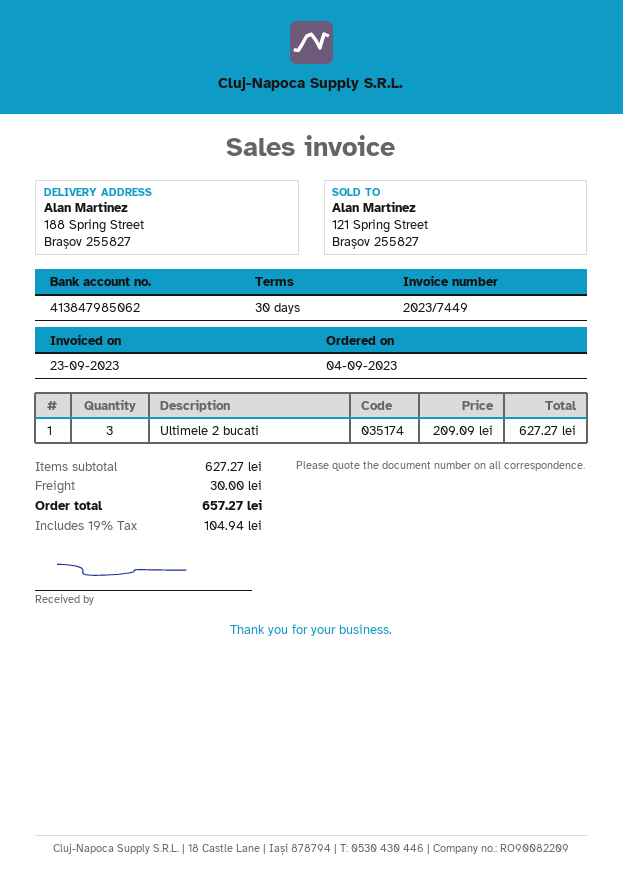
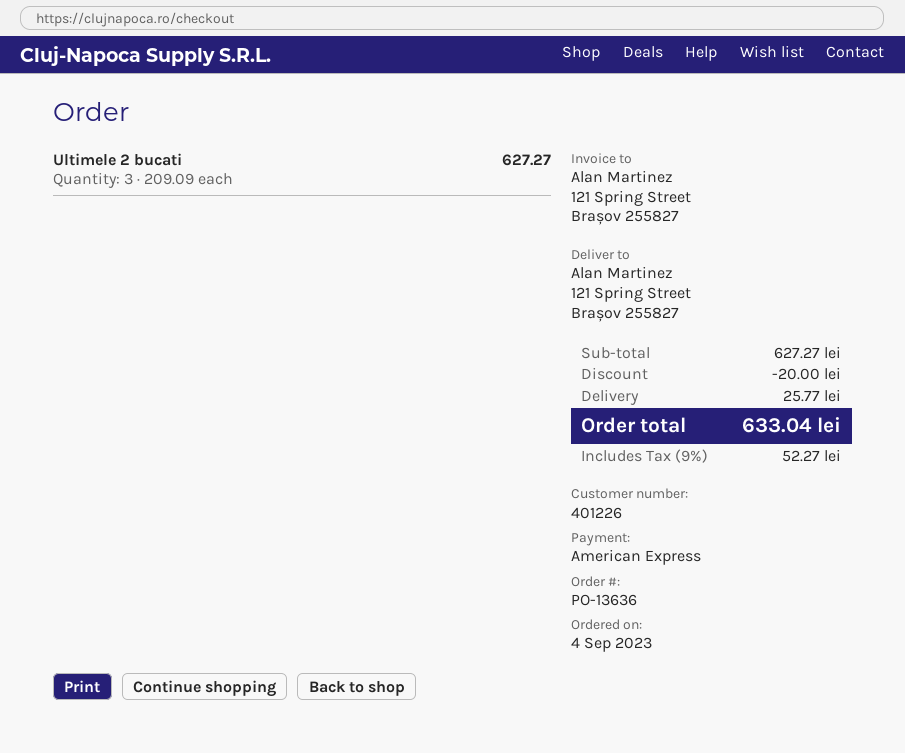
ship to: 188 Spring Street, Brașov 255827 -> 121 Spring Street, Brașov 255827
discount: none -> 20.00
shipping: 30.00 -> 25.77
tax: 19% = 104.94 -> 9% = 52.27
total: 657.27 -> 633.04

